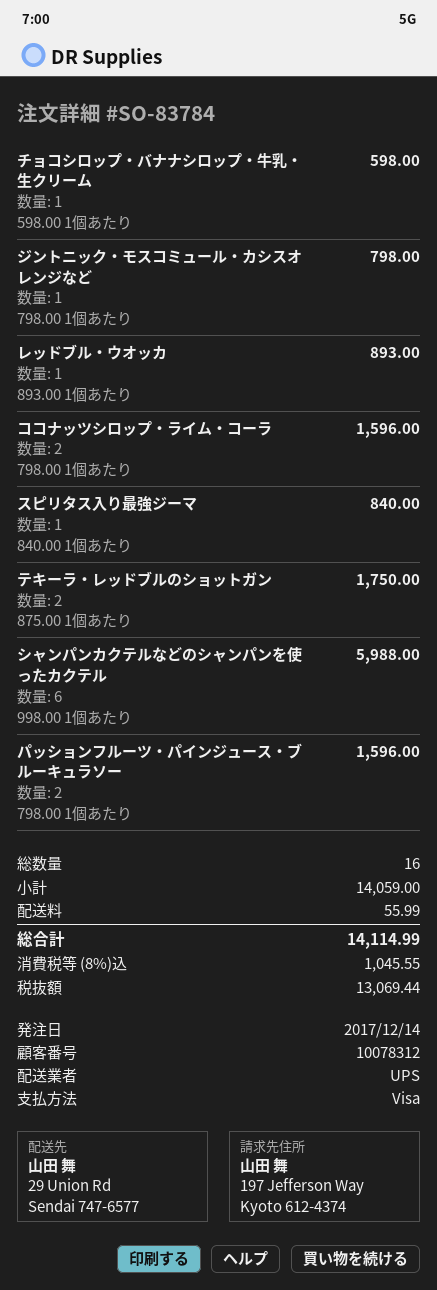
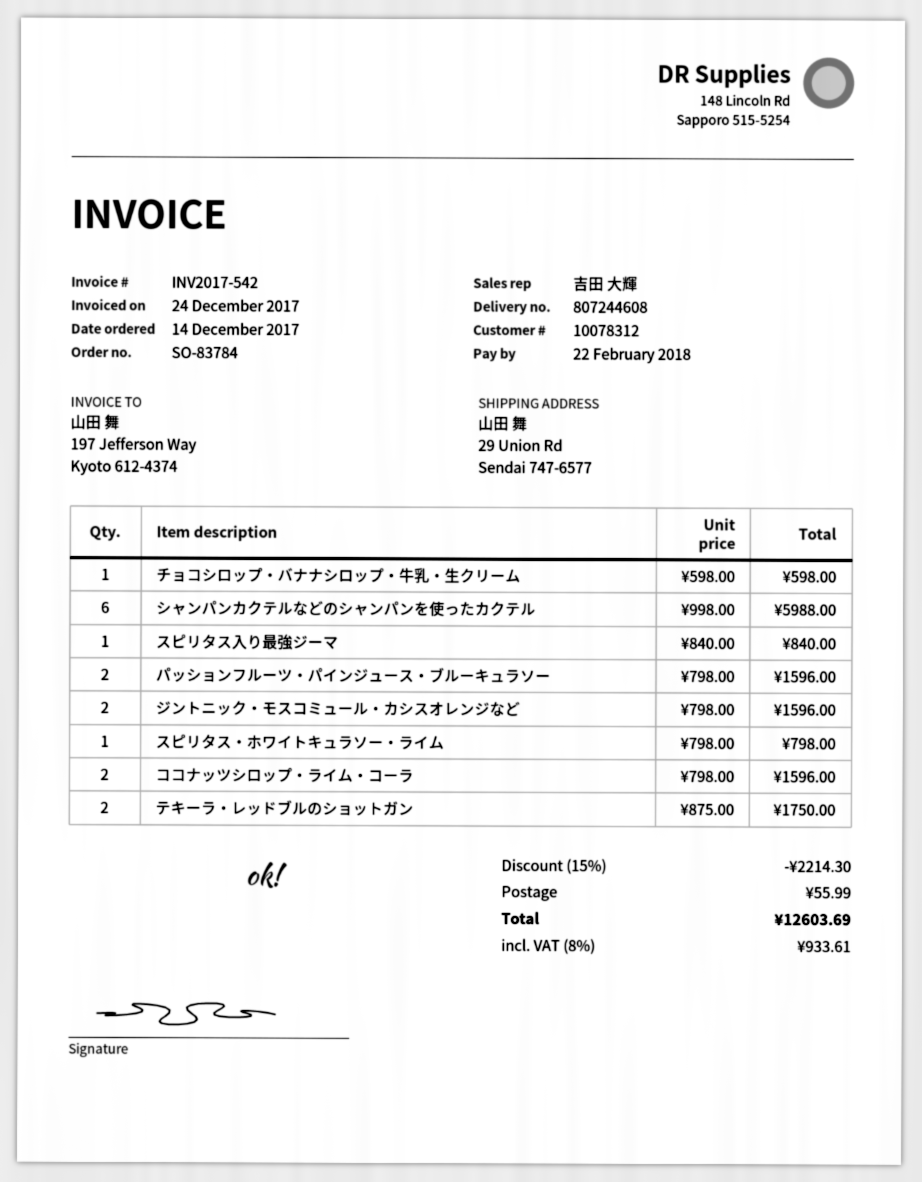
ジントニック・モスコミュール・カシスオレンジなど: 1 x 798.00 = 798.00 -> 2 x 798.00 = 1596.00
レッドブル・ウオッカ: 1 x 893.00 = 893.00 -> none
スピリタス・ホワイトキュラソー・ライム: none -> 1 x 798.00 = 798.00
discount: none -> 15% = 2214.30
tax: 8% = 1045.55 -> 8% = 933.61
total: 14114.99 -> 12603.69

